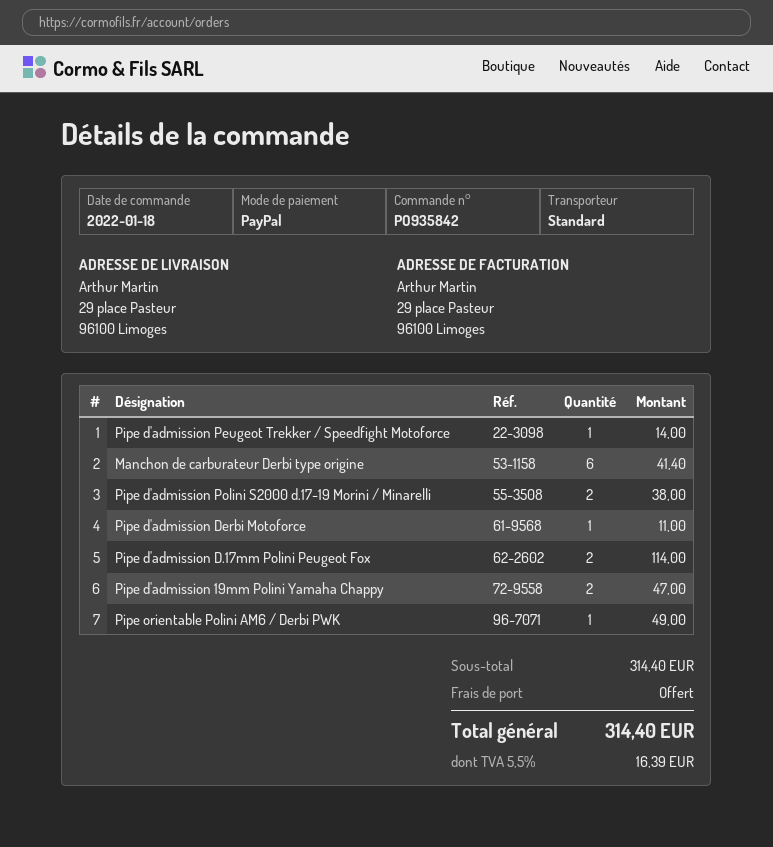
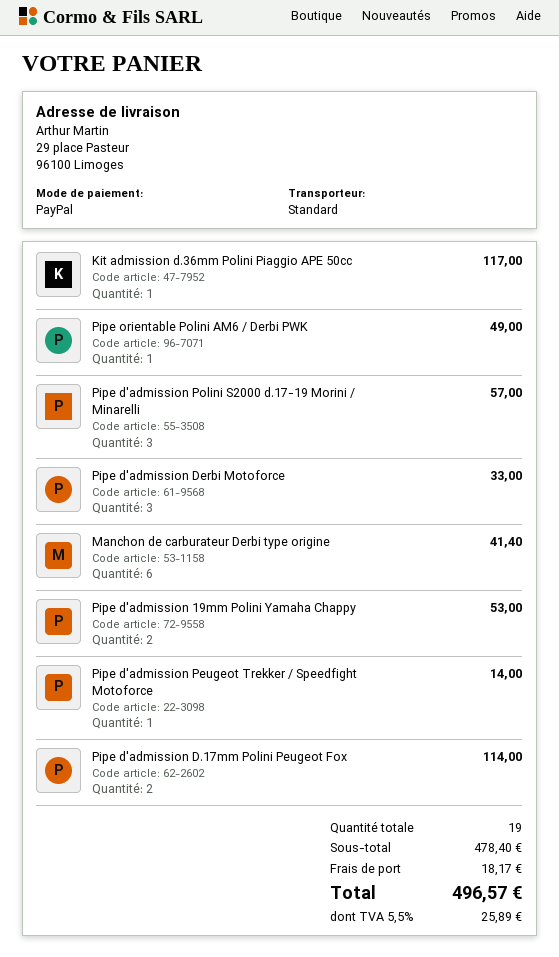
Pipe d'admission Polini S2000 d.17-19 Morini / Minarelli: 2 for 38.00 -> 3 for 57.00
Pipe d'admission Derbi Motoforce: 1 for 11.00 -> 3 for 33.00
Pipe d'admission 19mm Polini Yamaha Chappy: 2 for 47.00 -> 2 for 53.00
Kit admission d.36mm Polini Piaggio APE 50cc: none -> 1 for 117.00
subtotal: 314.40 -> 478.40
shipping: 0.00 -> 18.17
tax: 5.5% = 16.39 -> 5.5% = 25.89
total: 314.40 -> 496.57

